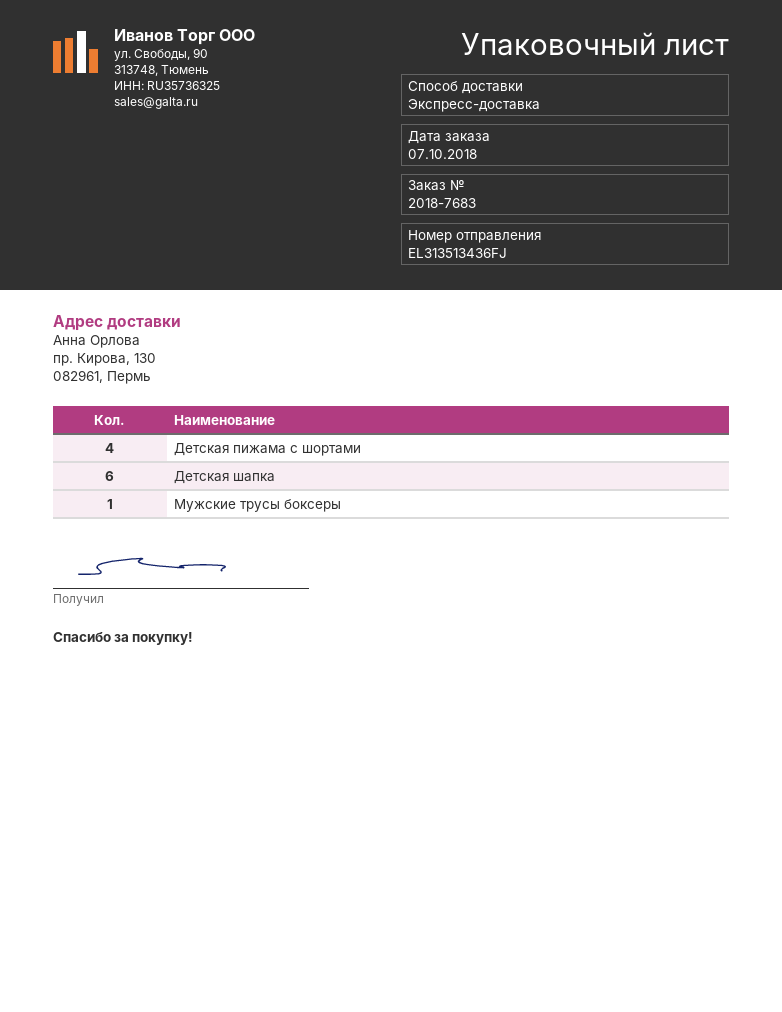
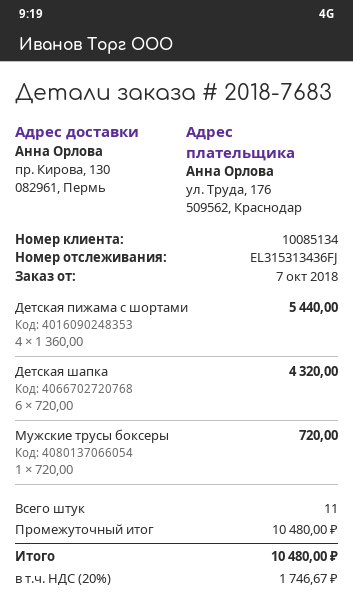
tracking number: EL313513436FJ -> EL315313436FJ

